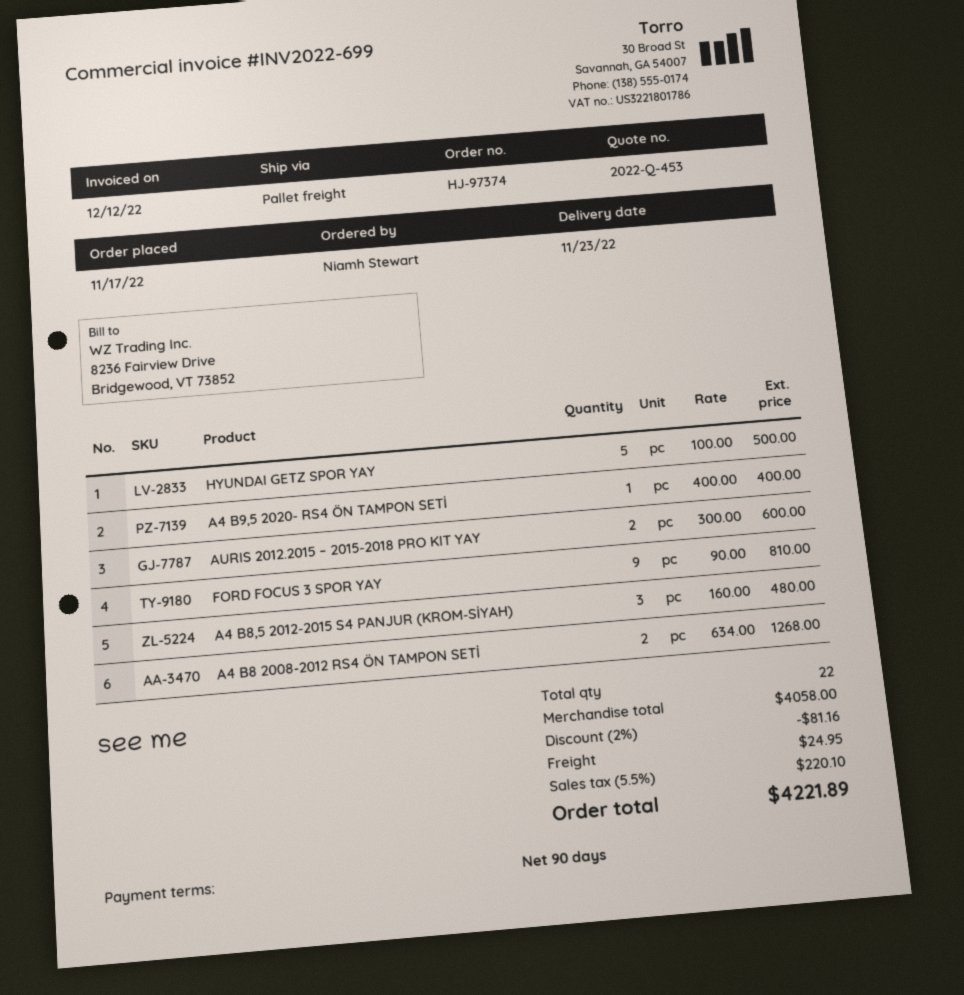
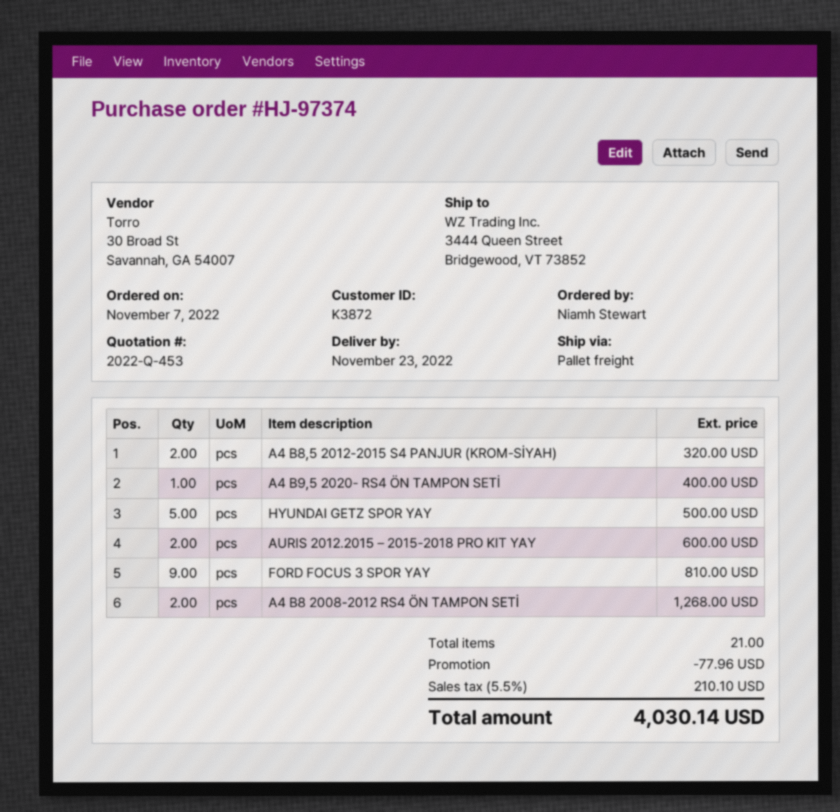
order date: 2022-11-17 -> 2022-11-07
A4 B8,5 2012-2015 S4 PANJUR (KROM-SİYAH): 3 for 480.00 -> 2 for 320.00
total quantity: 22 -> 21
discount: 81.16 -> 77.96
shipping: 24.95 -> none
tax: 5.5% = 220.10 -> 5.5% = 210.10
total: 4221.89 -> 4030.14

